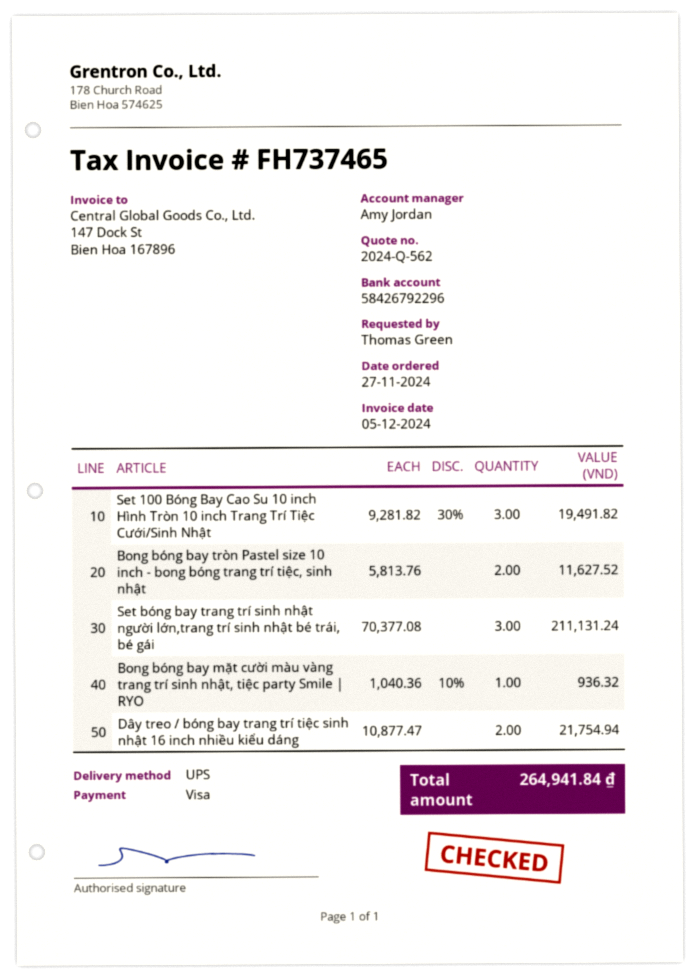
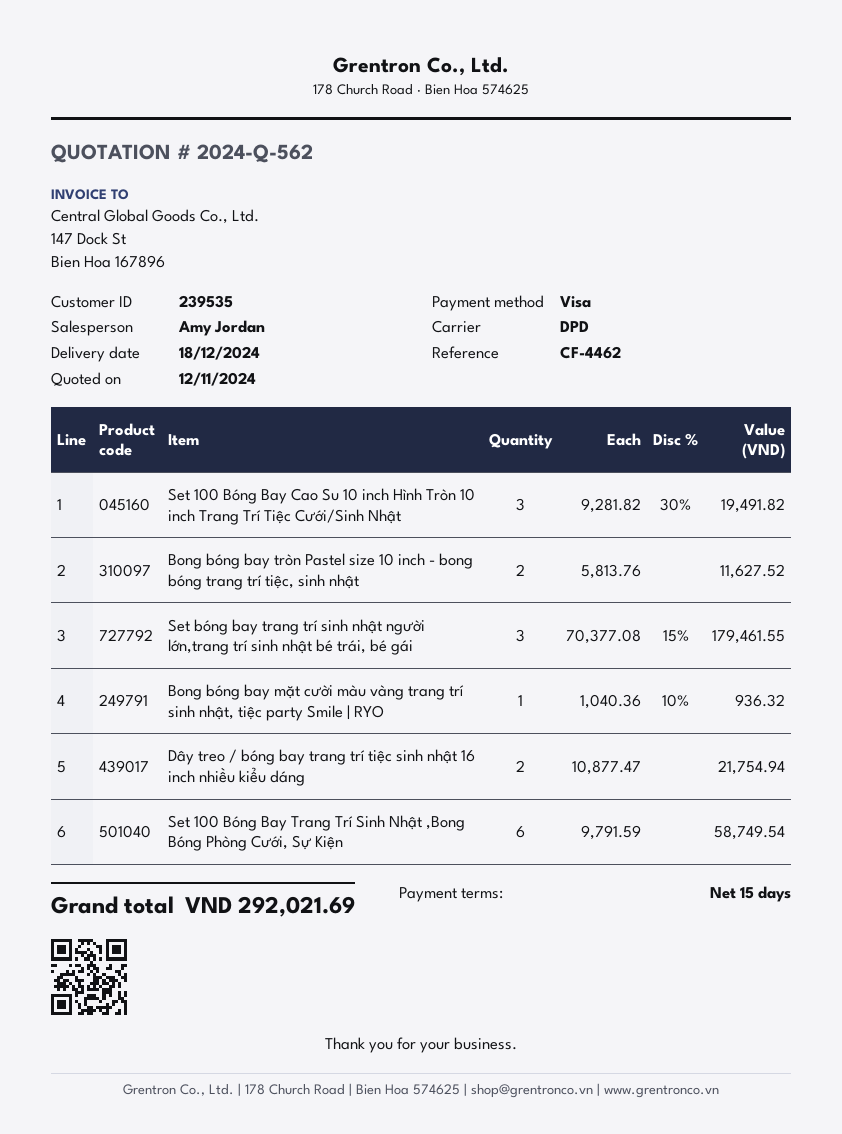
shipping method: UPS -> DPD
Set bóng bay trang trí sinh nhật người lớn,trang trí sinh nhật bé trái, bé gái: 3 x 70377.08 = 211131.24 -> 3 x 70377.08 - 15% = 179461.55
Set 100 Bóng Bay Trang Trí Sinh Nhật ,Bong Bóng Phòng Cưới, Sự Kiện: none -> 6 x 9791.59 = 58749.54
total: 264941.84 -> 292021.69

